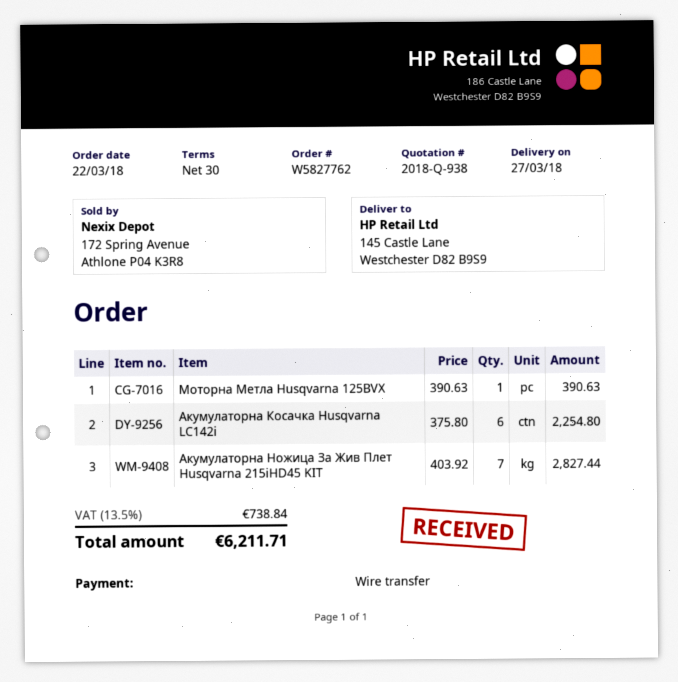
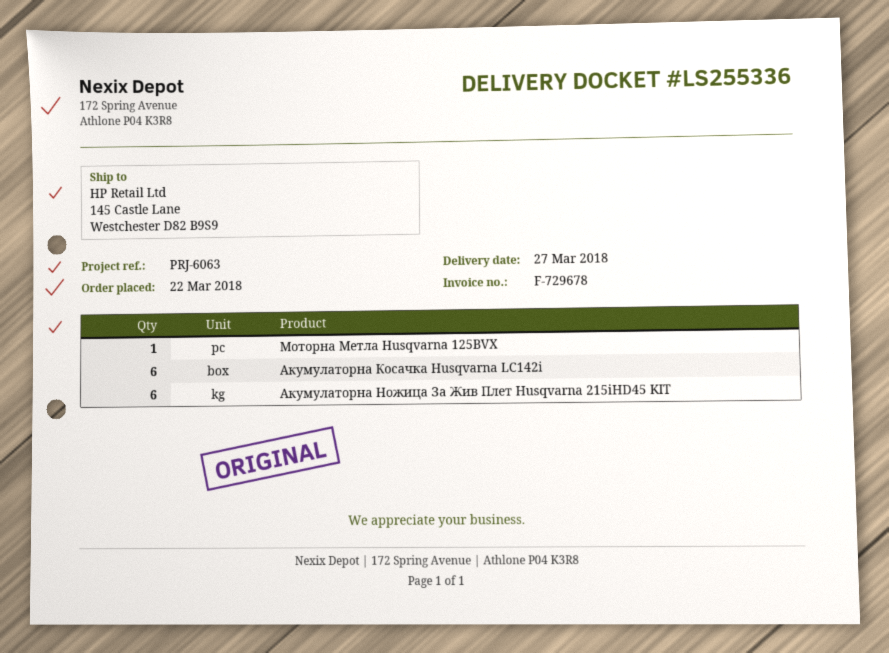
Акумулаторна Ножица За Жив Плет Husqvarna 215iHD45 KIT: 7 -> 6

